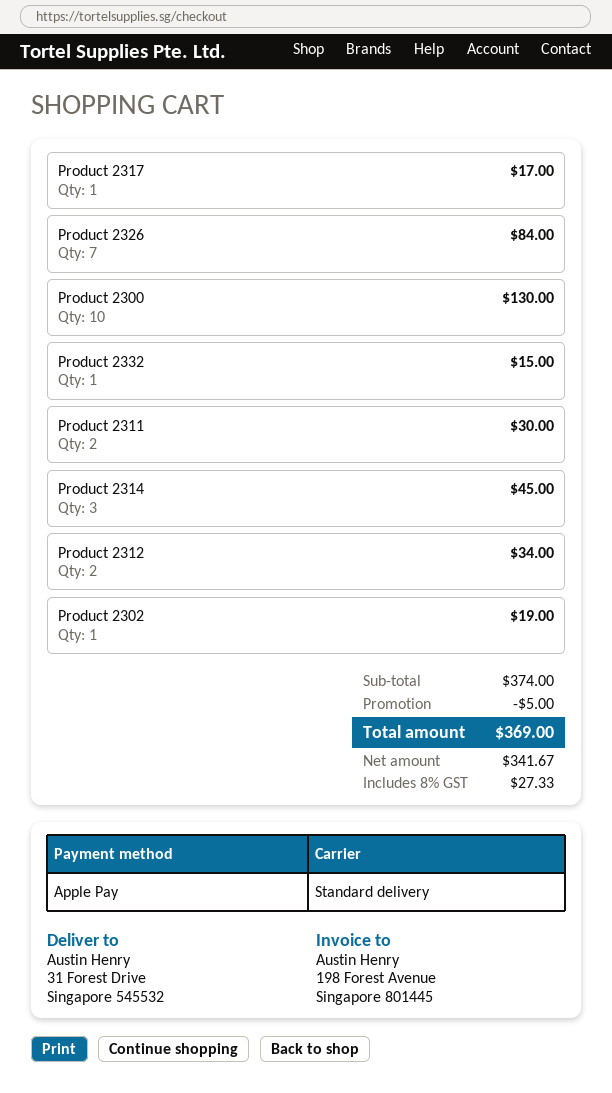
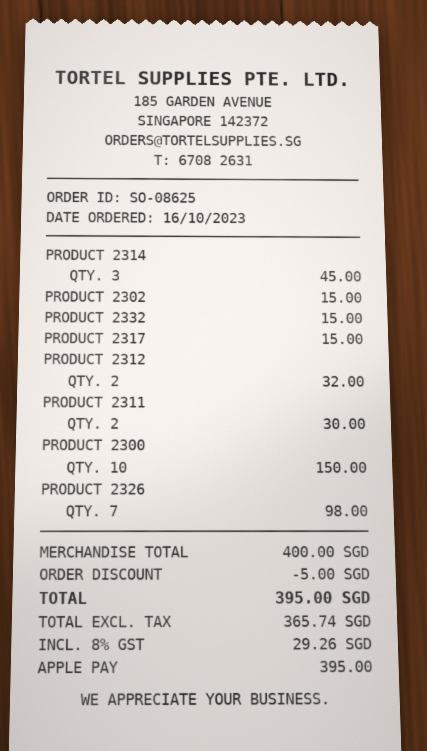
Product 2317: 1 for 17.00 -> 1 for 15.00
Product 2326: 7 for 84.00 -> 7 for 98.00
Product 2300: 10 for 130.00 -> 10 for 150.00
Product 2312: 2 for 34.00 -> 2 for 32.00
Product 2302: 1 for 19.00 -> 1 for 15.00
subtotal: 374.00 -> 400.00
net: 341.67 -> 365.74
tax: 8% = 27.33 -> 8% = 29.26
total: 369.00 -> 395.00

